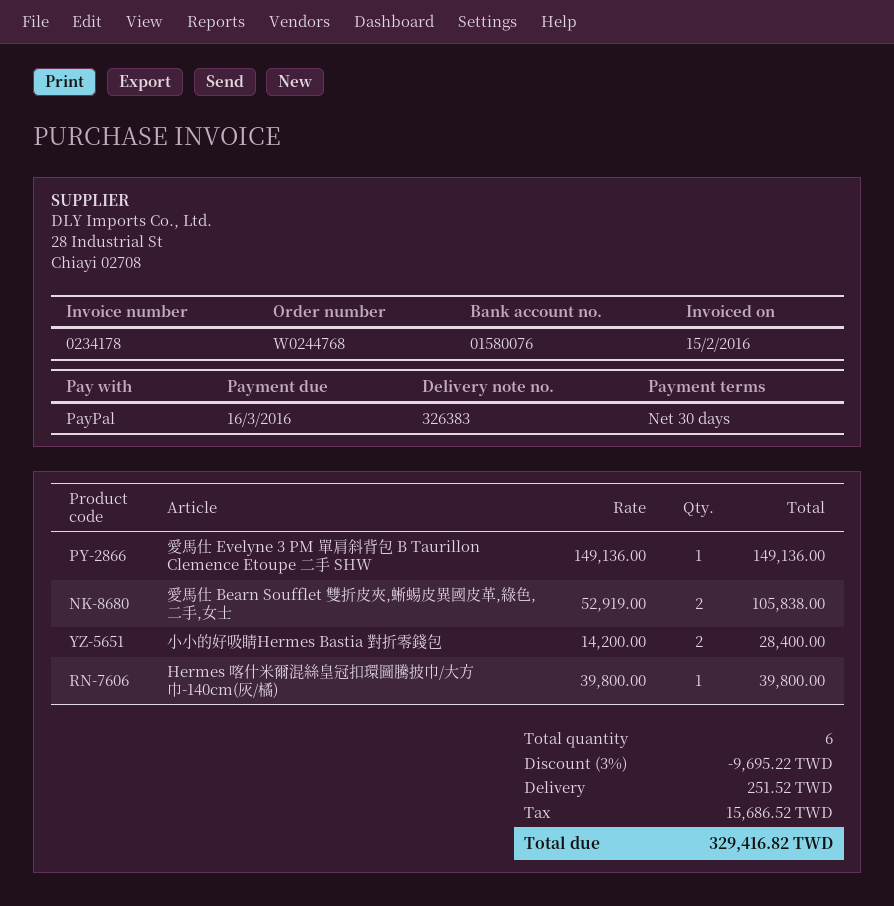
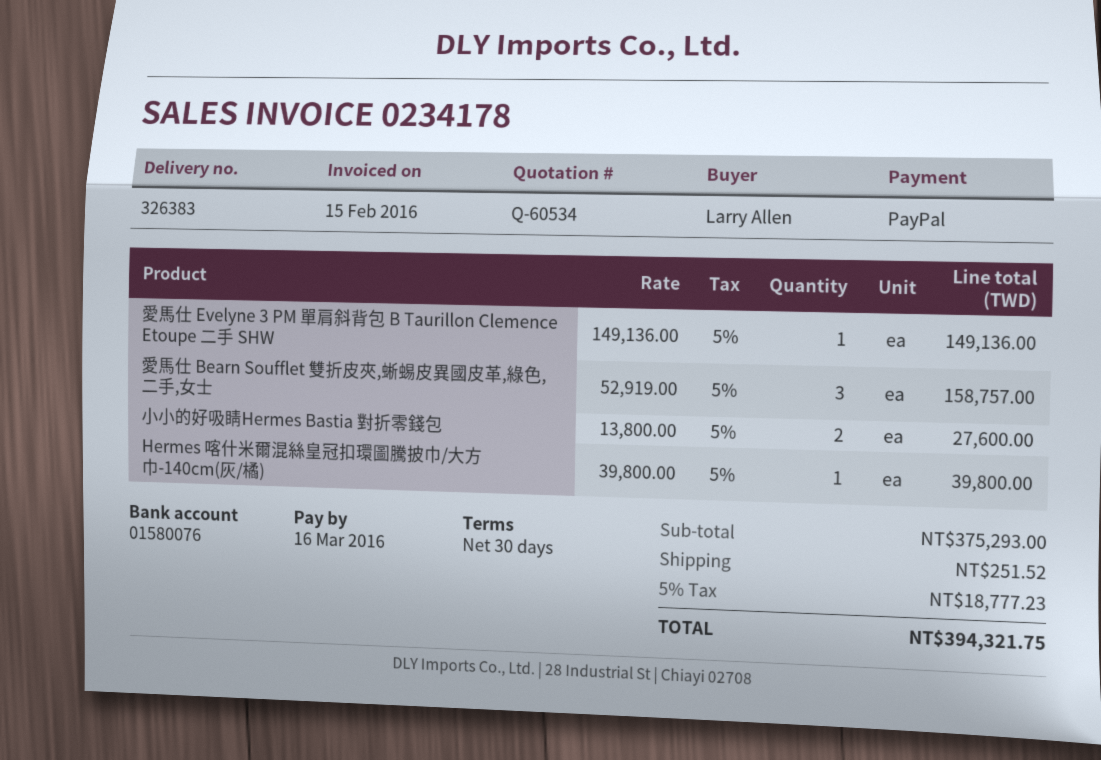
愛馬仕 Bearn Soufflet 雙折皮夾,蜥蜴皮異國皮革,綠色,二手,女士: 2 x 52919.00 = 105838.00 -> 3 x 52919.00 = 158757.00
小小的好吸睛Hermes Bastia 對折零錢包: 2 x 14200.00 = 28400.00 -> 2 x 13800.00 = 27600.00
discount: 3% = 9695.22 -> none
tax: 15686.52 -> 18777.23
total: 329416.82 -> 394321.75

